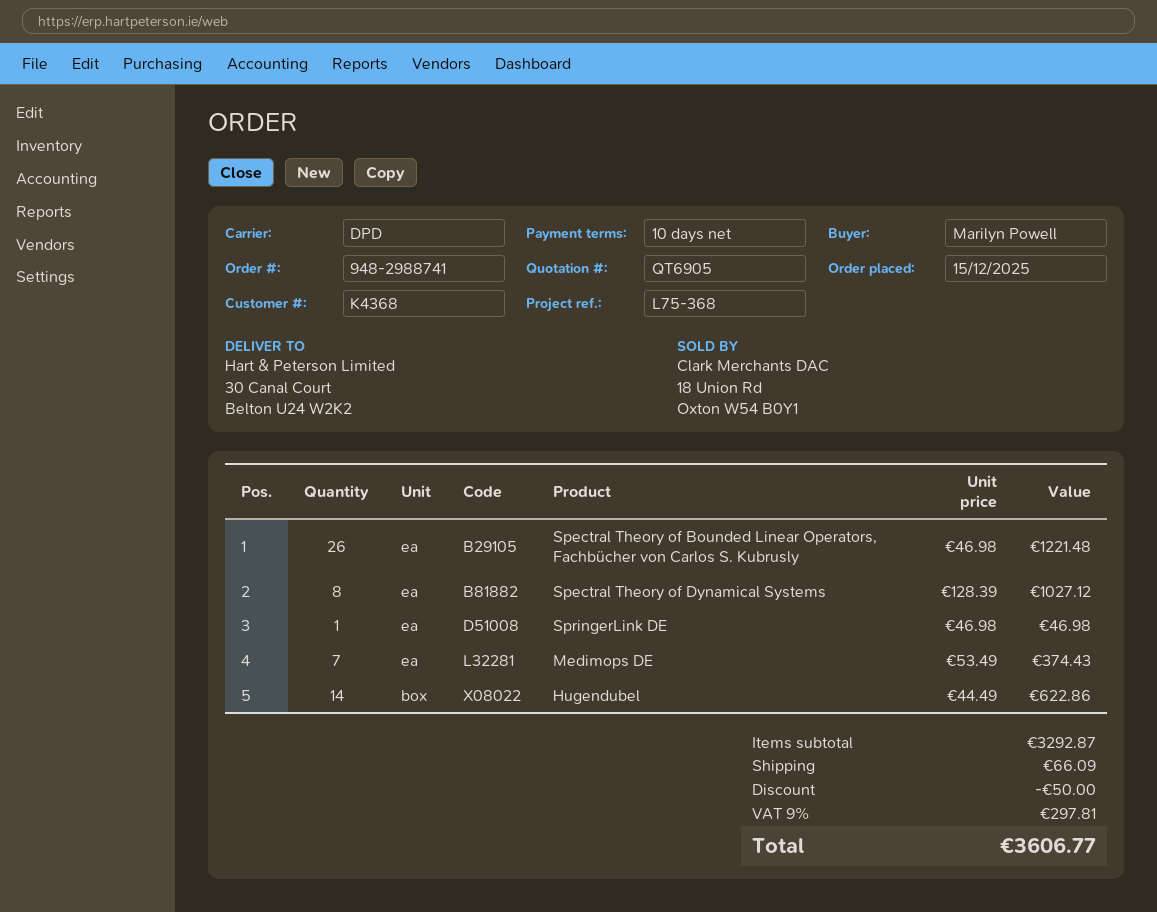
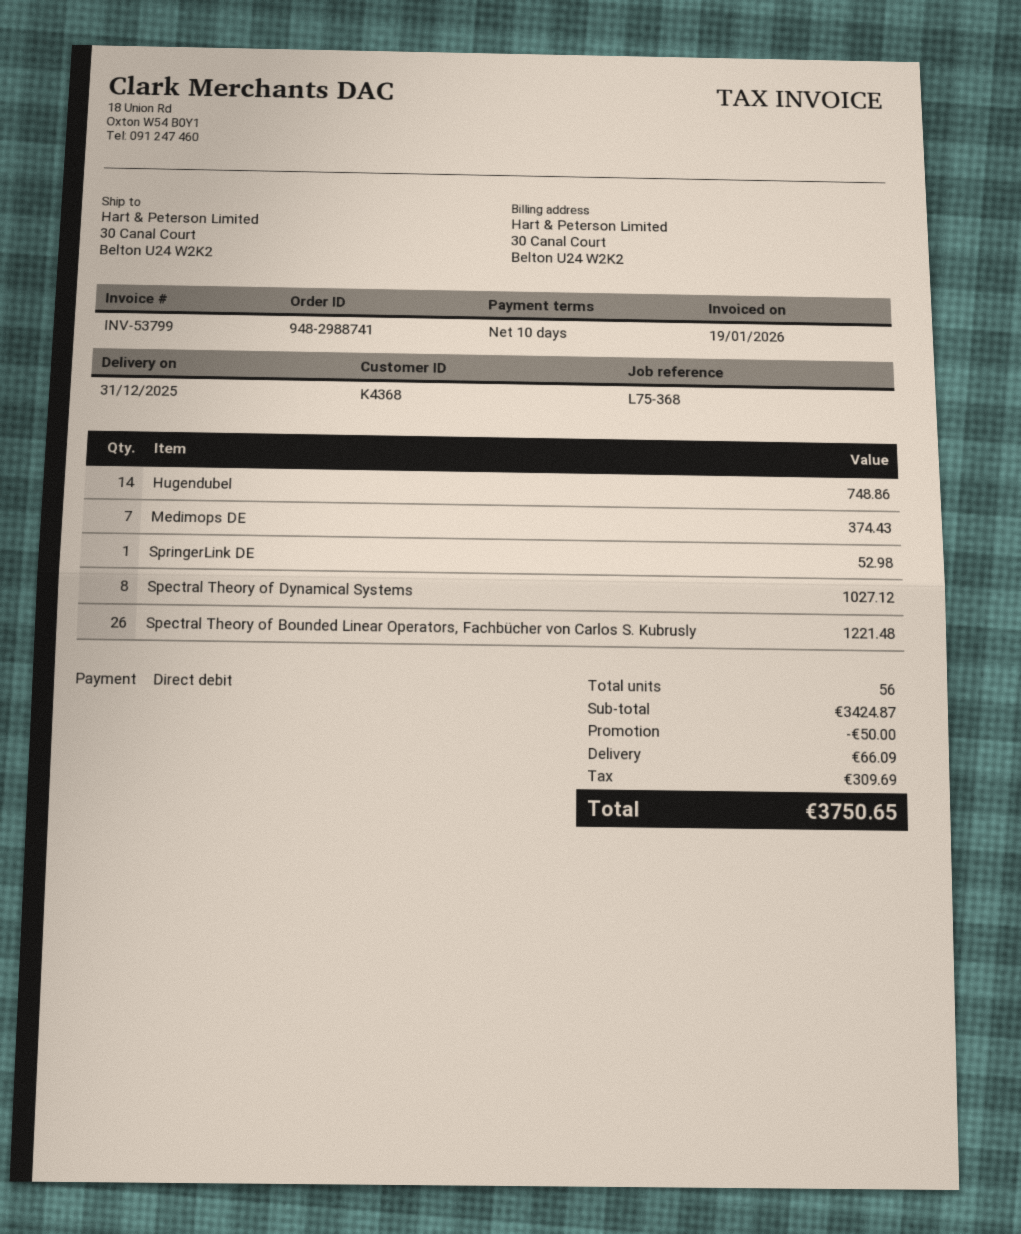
SpringerLink DE: 1 for 46.98 -> 1 for 52.98
Hugendubel: 14 for 622.86 -> 14 for 748.86
subtotal: 3292.87 -> 3424.87
tax: 297.81 -> 309.69
total: 3606.77 -> 3750.65

